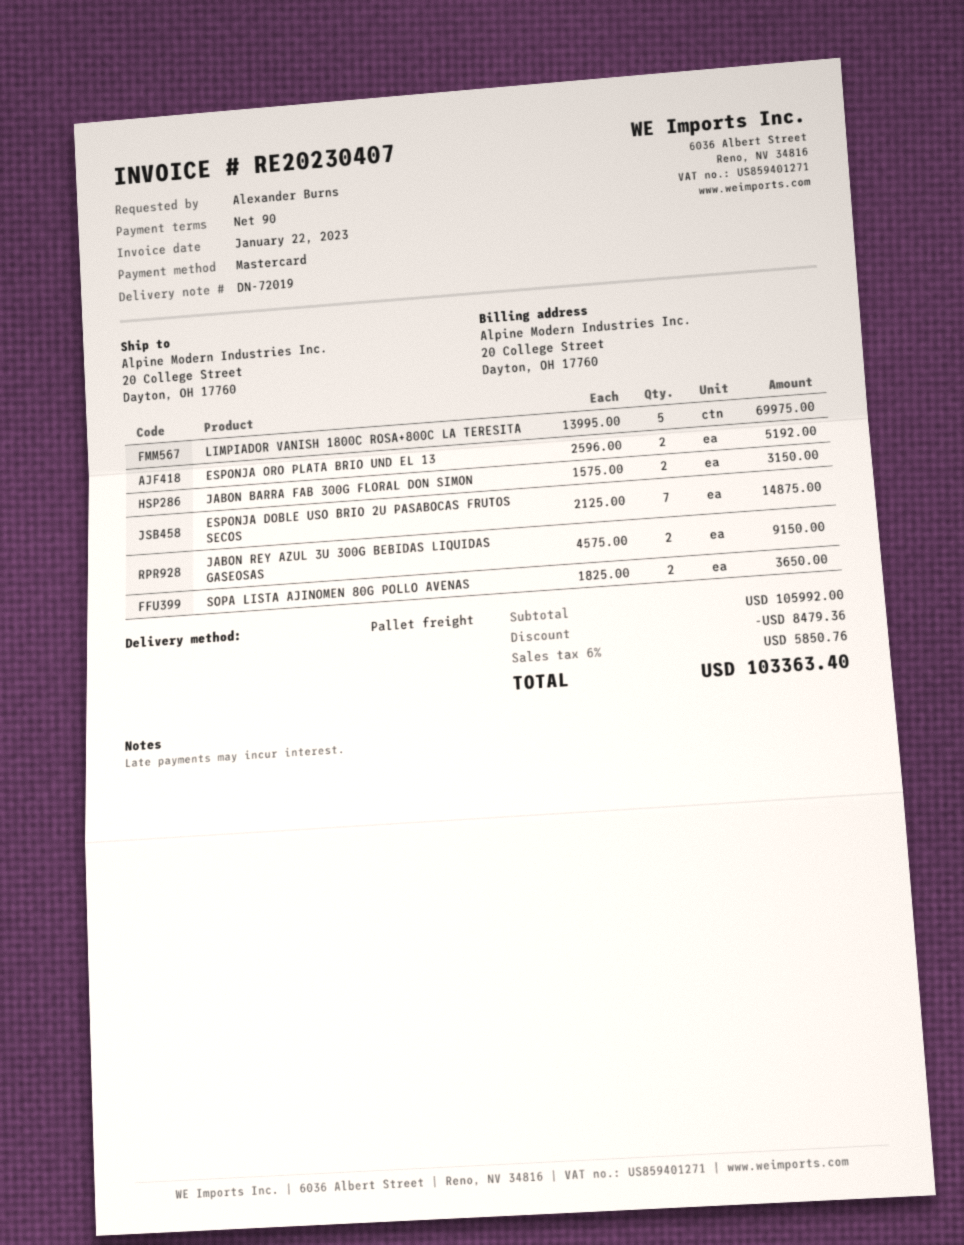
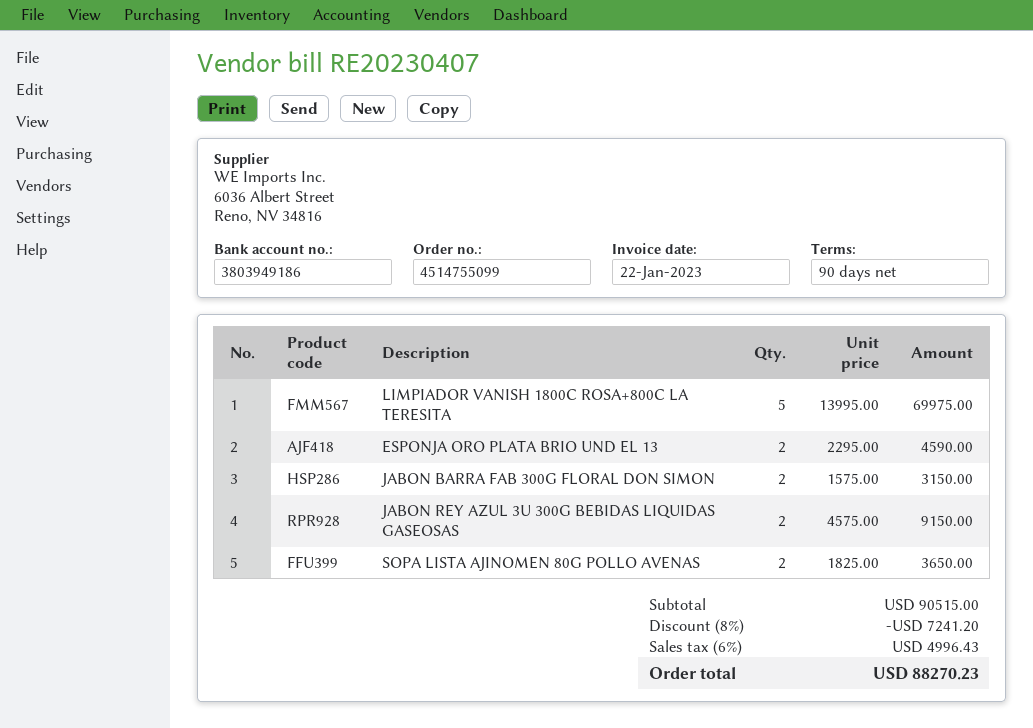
ESPONJA ORO PLATA BRIO UND EL 13: 2 x 2596.00 = 5192.00 -> 2 x 2295.00 = 4590.00
ESPONJA DOBLE USO BRIO 2U PASABOCAS FRUTOS SECOS: 7 x 2125.00 = 14875.00 -> none
subtotal: 105992.00 -> 90515.00
discount: 8479.36 -> 7241.20
tax: 6% = 5850.76 -> 6% = 4996.43
total: 103363.40 -> 88270.23

